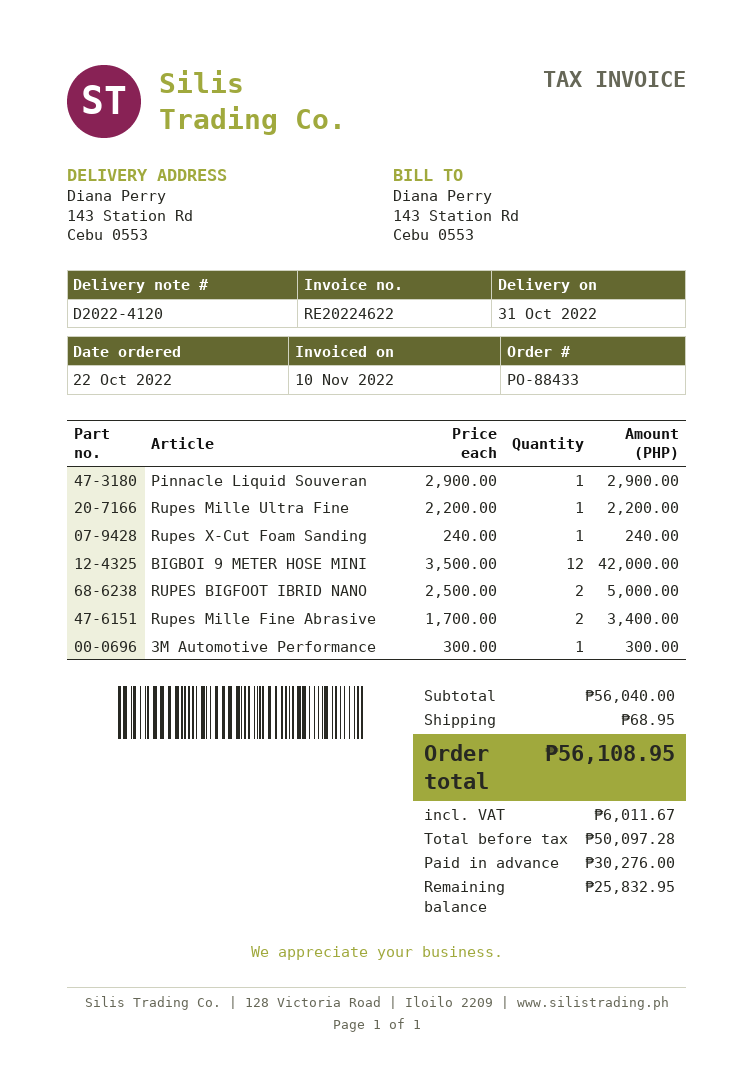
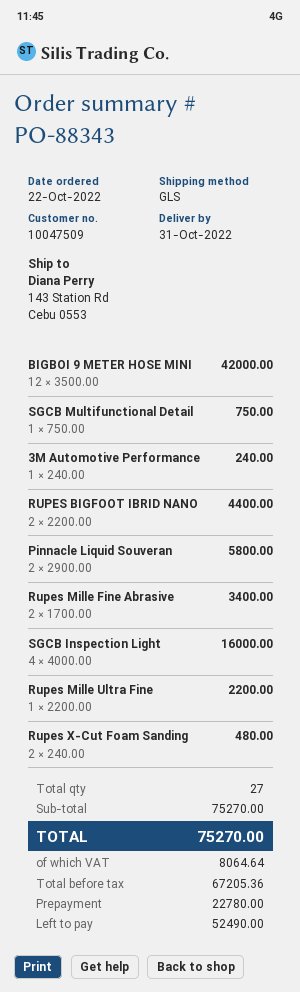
order number: PO-88433 -> PO-88343
Pinnacle Liquid Souveran: 1 x 2900.00 = 2900.00 -> 2 x 2900.00 = 5800.00
Rupes X-Cut Foam Sanding: 1 x 240.00 = 240.00 -> 2 x 240.00 = 480.00
RUPES BIGFOOT IBRID NANO: 2 x 2500.00 = 5000.00 -> 2 x 2200.00 = 4400.00
3M Automotive Performance: 1 x 300.00 = 300.00 -> 1 x 240.00 = 240.00
SGCB Multifunctional Detail: none -> 1 x 750.00 = 750.00
SGCB Inspection Light: none -> 4 x 4000.00 = 16000.00
subtotal: 56040.00 -> 75270.00
shipping: 68.95 -> none
net: 50097.28 -> 67205.36
tax: 6011.67 -> 8064.64
total: 56108.95 -> 75270.00
deposit: 30276.00 -> 22780.00
balance: 25832.95 -> 52490.00

